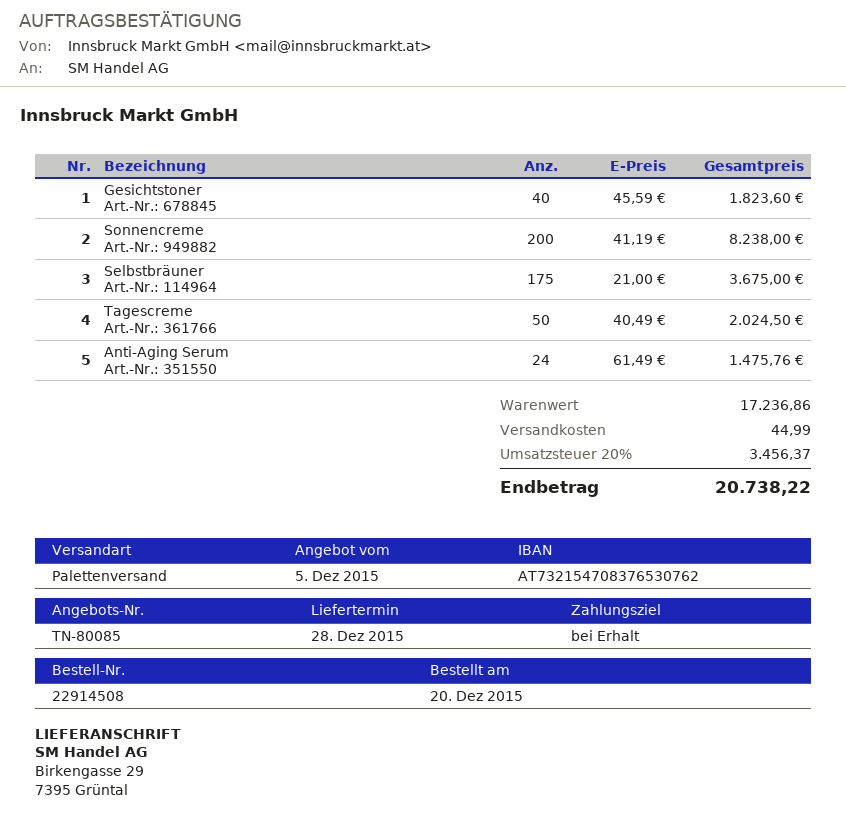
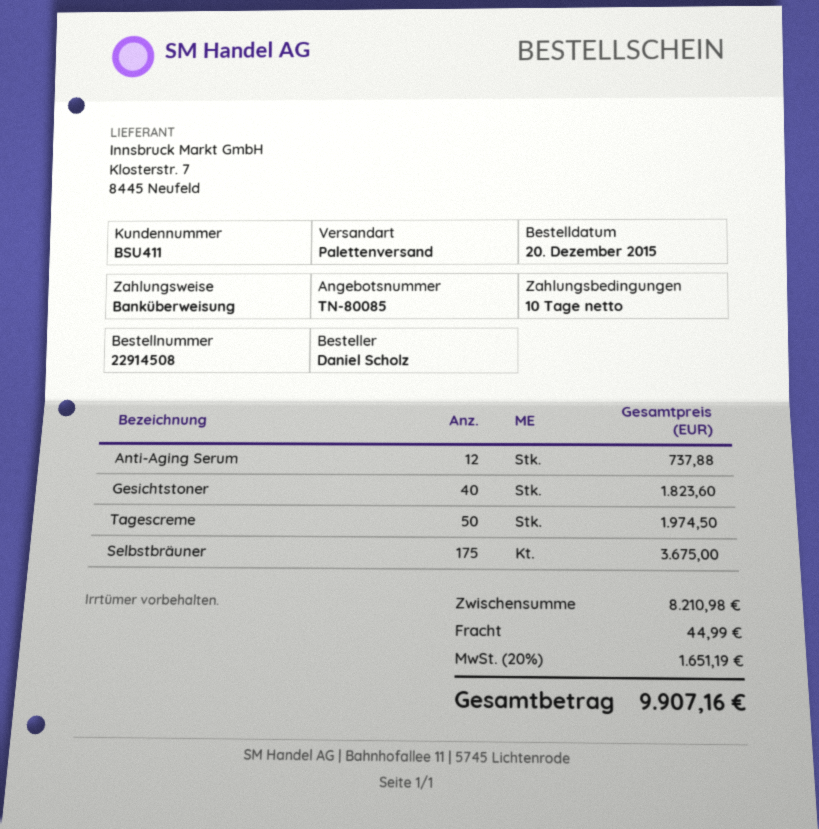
payment terms: on receipt -> 10 days
Sonnencreme: 200 for 8238.00 -> none
Tagescreme: 50 for 2024.50 -> 50 for 1974.50
Anti-Aging Serum: 24 for 1475.76 -> 12 for 737.88
subtotal: 17236.86 -> 8210.98
tax: 20% = 3456.37 -> 20% = 1651.19
total: 20738.22 -> 9907.16

